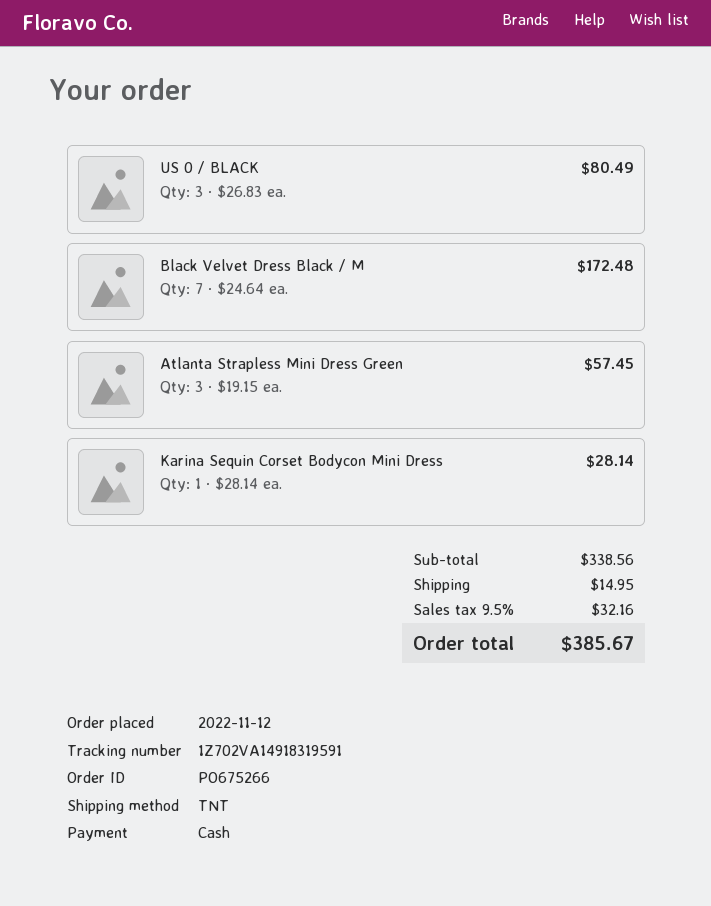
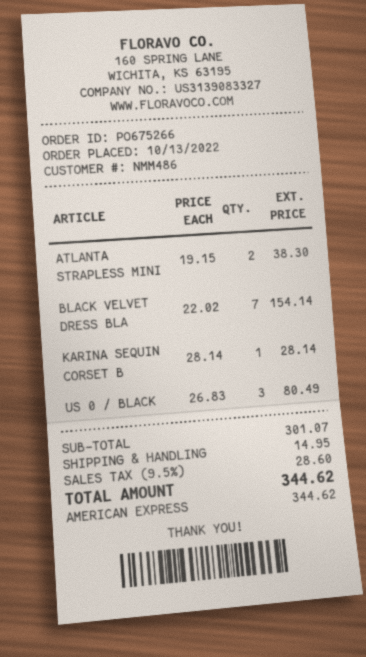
order date: 2022-11-12 -> 2022-10-13
payment method: cash -> American Express
Black Velvet Dress Black / M: 7 x 24.64 = 172.48 -> 7 x 22.02 = 154.14
Atlanta Strapless Mini Dress Green: 3 x 19.15 = 57.45 -> 2 x 19.15 = 38.30
subtotal: 338.56 -> 301.07
tax: 9.5% = 32.16 -> 9.5% = 28.60
total: 385.67 -> 344.62

